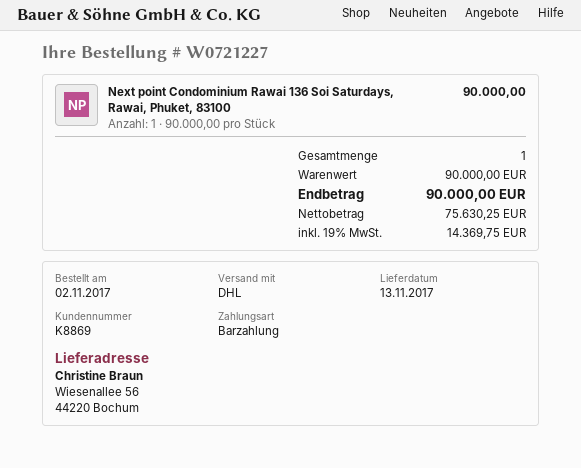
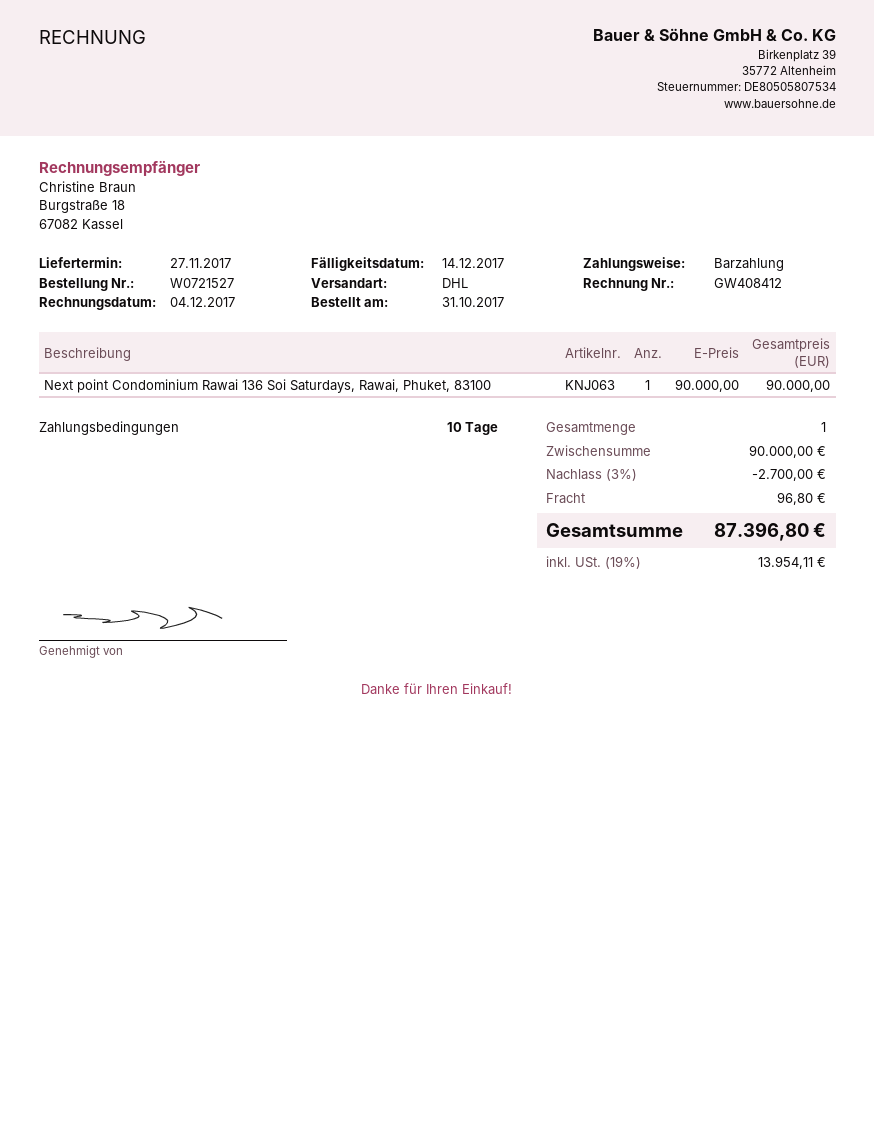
order number: W0721227 -> W0721527
order date: 2017-11-02 -> 2017-10-31
delivery date: 2017-11-13 -> 2017-11-27
discount: none -> 3% = 2700.00
shipping: none -> 96.80
tax: 19% = 14369.75 -> 19% = 13954.11
total: 90000.00 -> 87396.80

